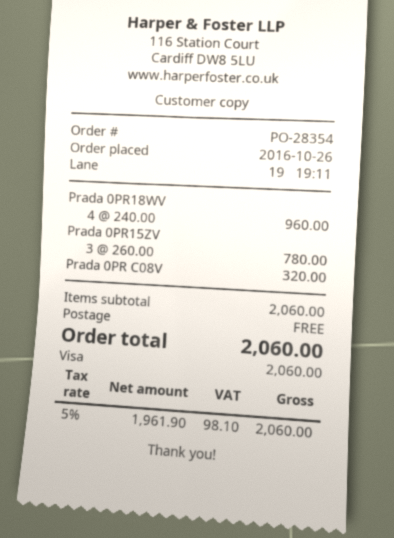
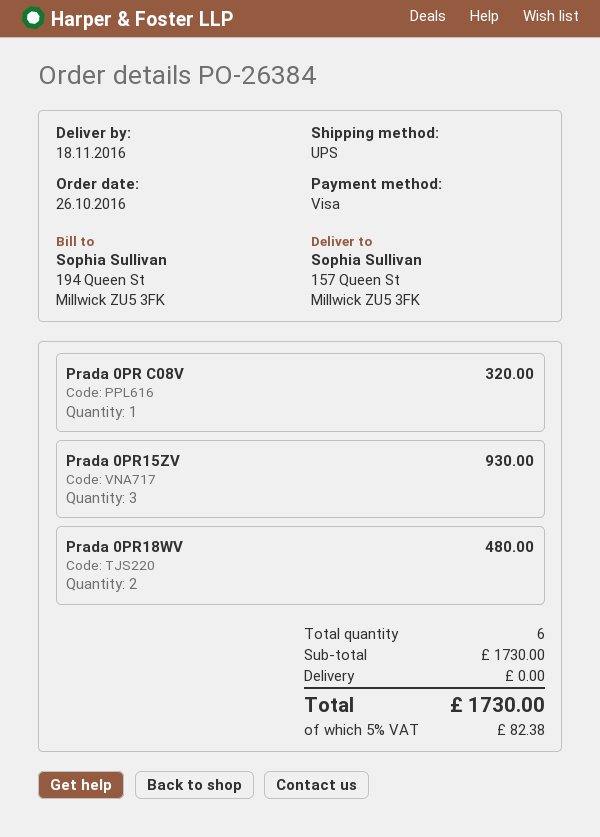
order number: PO-28354 -> PO-26384
Prada 0PR18WV: 4 for 960.00 -> 2 for 480.00
Prada 0PR15ZV: 3 for 780.00 -> 3 for 930.00
subtotal: 2060.00 -> 1730.00
tax: 5% = 98.10 -> 5% = 82.38
total: 2060.00 -> 1730.00

